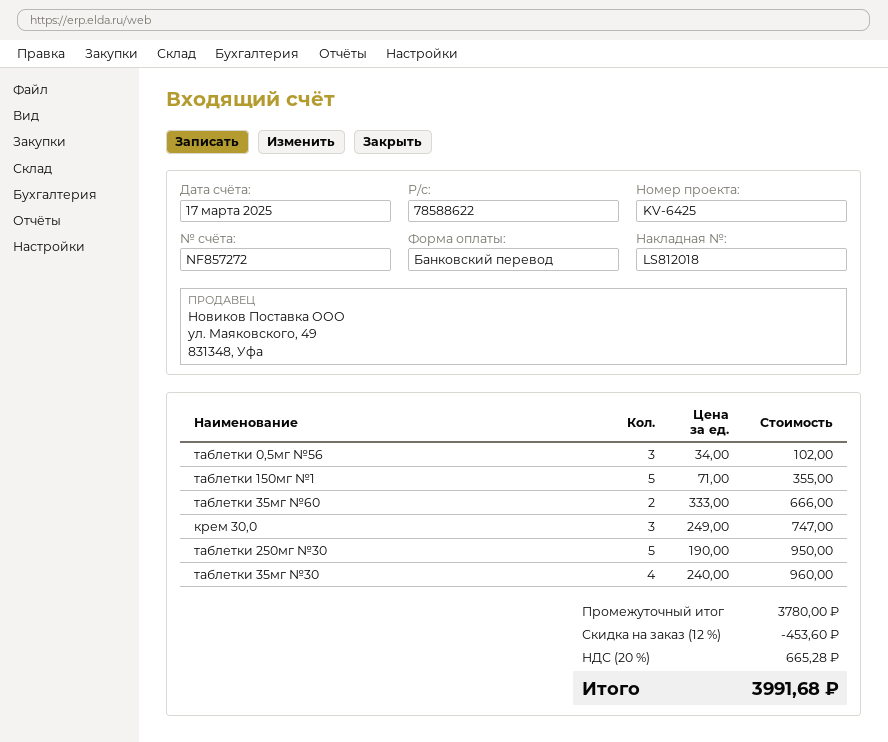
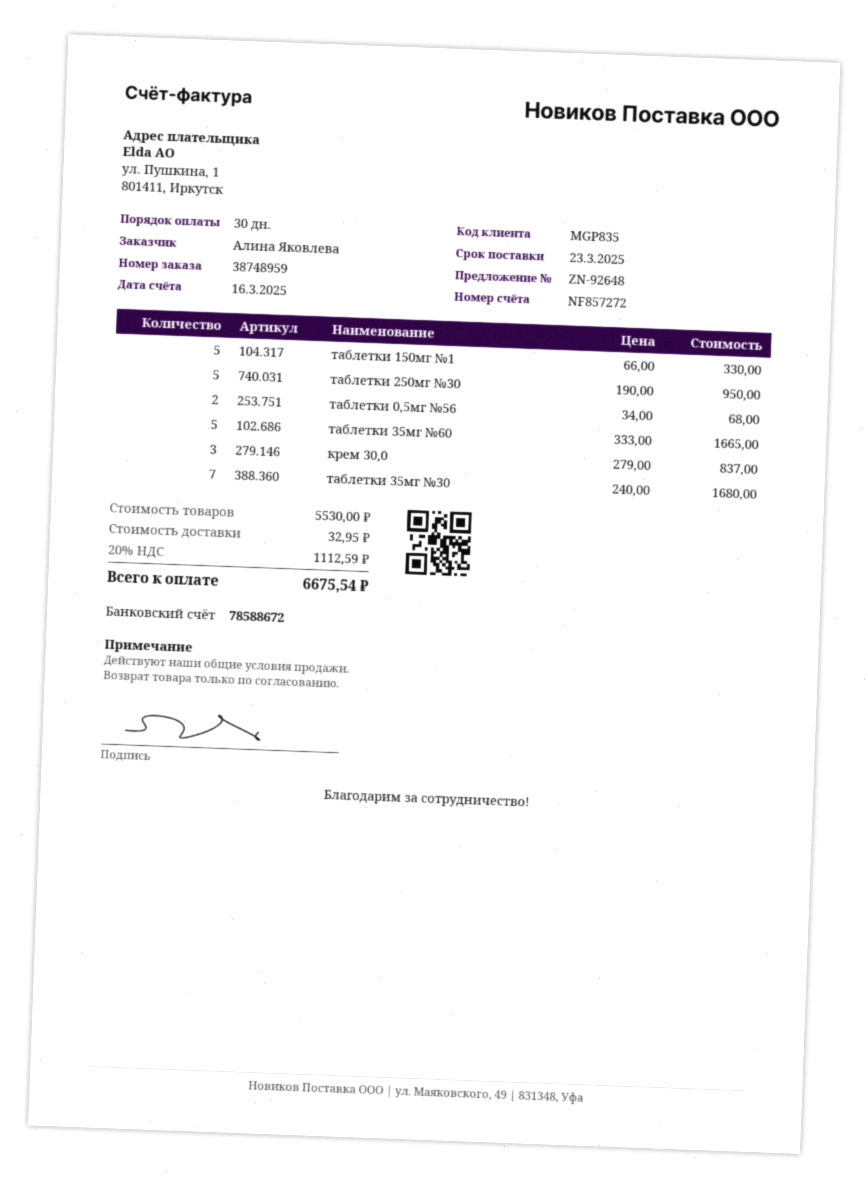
invoice date: 2025-03-17 -> 2025-03-16
bank account: 78588622 -> 78588672
таблетки 0,5мг №56: 3 x 34.00 = 102.00 -> 2 x 34.00 = 68.00
таблетки 150мг №1: 5 x 71.00 = 355.00 -> 5 x 66.00 = 330.00
таблетки 35мг №60: 2 x 333.00 = 666.00 -> 5 x 333.00 = 1665.00
крем 30,0: 3 x 249.00 = 747.00 -> 3 x 279.00 = 837.00
таблетки 35мг №30: 4 x 240.00 = 960.00 -> 7 x 240.00 = 1680.00
subtotal: 3780.00 -> 5530.00
discount: 12% = 453.60 -> none
shipping: none -> 32.95
tax: 20% = 665.28 -> 20% = 1112.59
total: 3991.68 -> 6675.54

